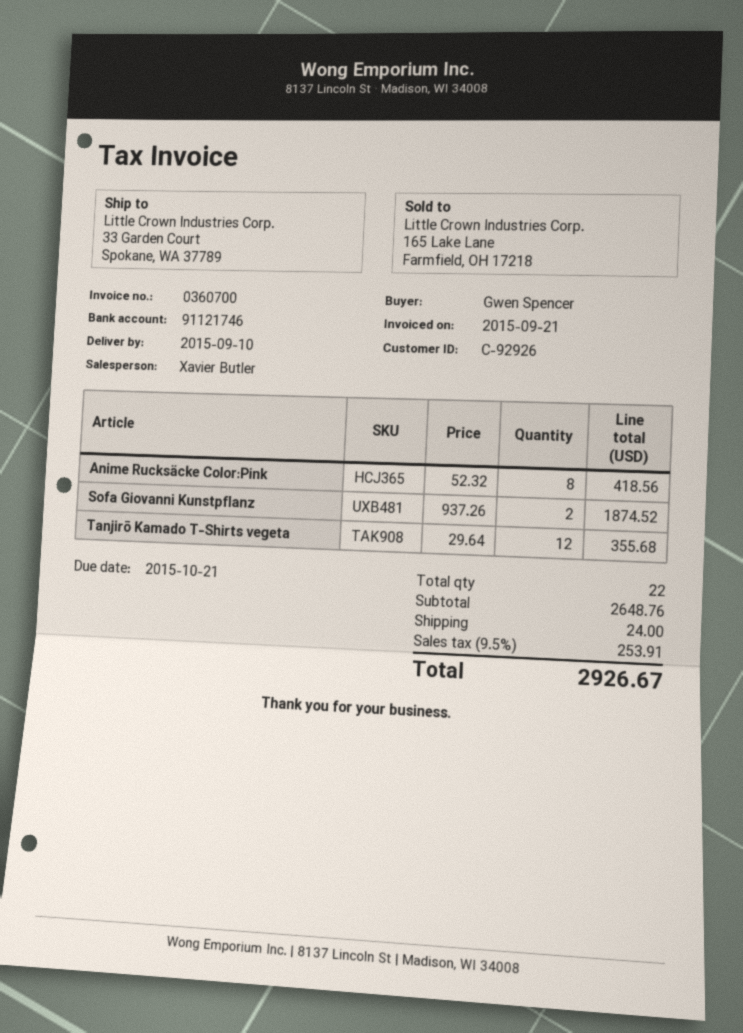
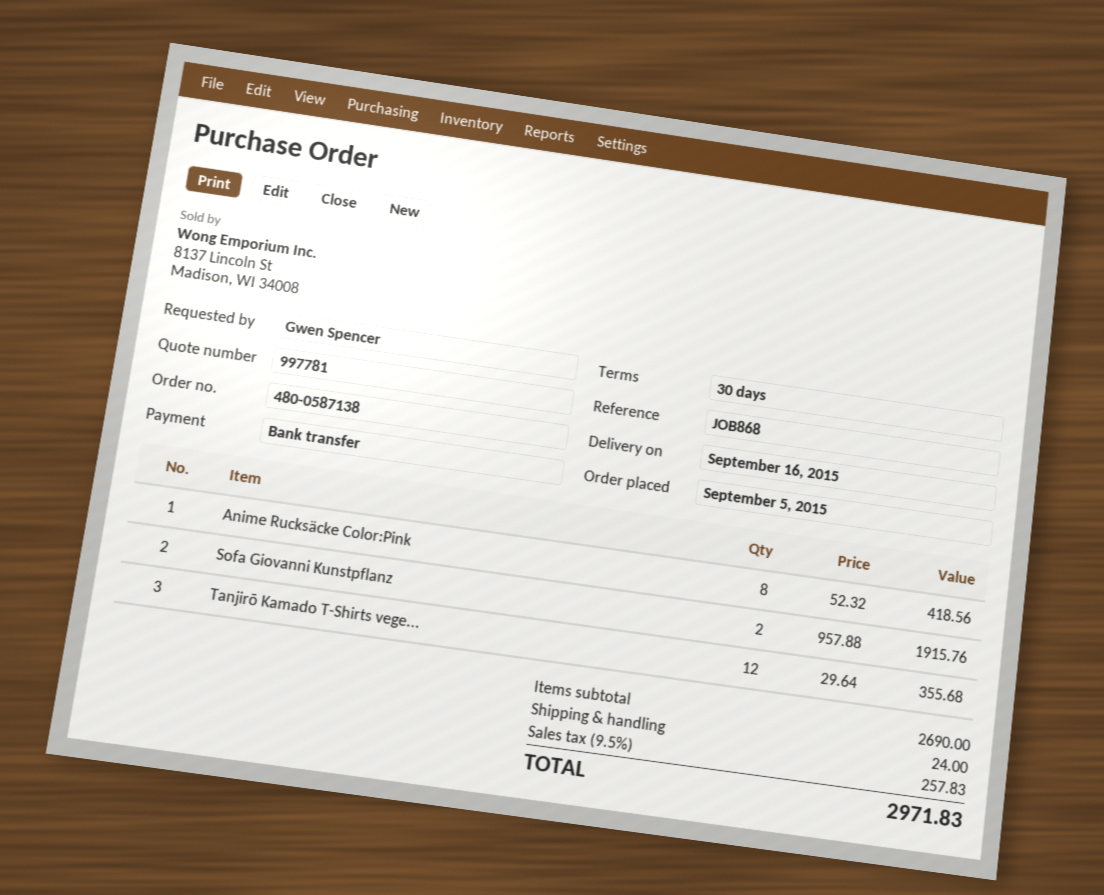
delivery date: 2015-09-10 -> 2015-09-16
Sofa Giovanni Kunstpflanz: 2 x 937.26 = 1874.52 -> 2 x 957.88 = 1915.76
subtotal: 2648.76 -> 2690.00
tax: 9.5% = 253.91 -> 9.5% = 257.83
total: 2926.67 -> 2971.83

